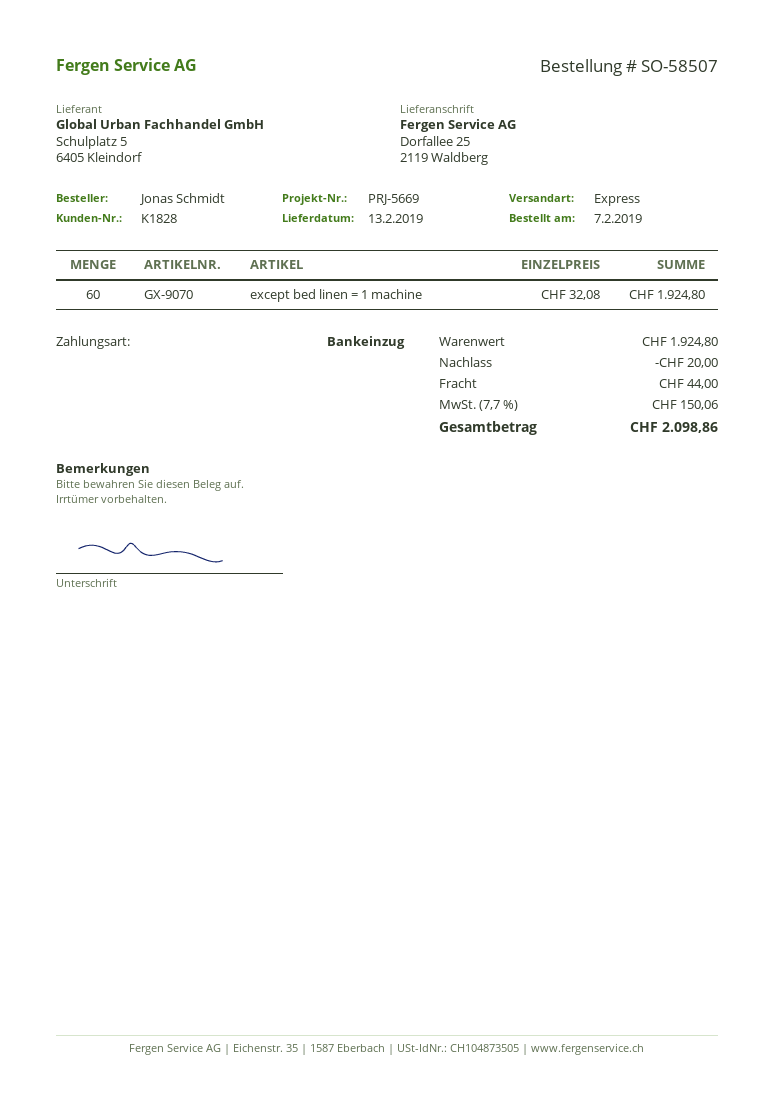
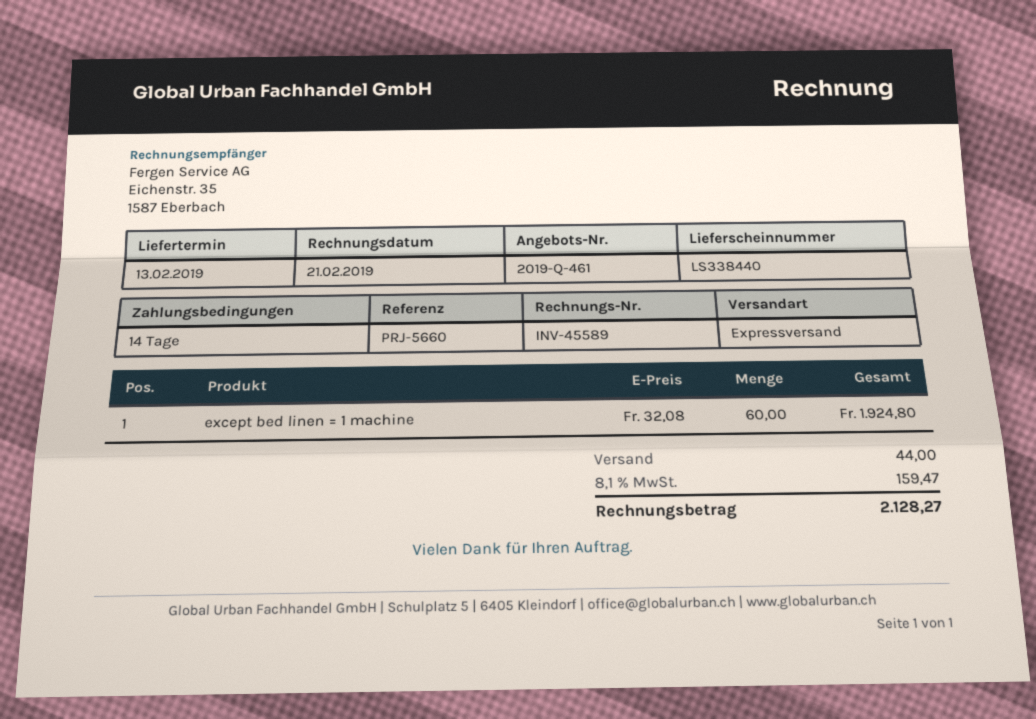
reference: PRJ-5669 -> PRJ-5660
discount: 20.00 -> none
tax: 7.7% = 150.06 -> 8.1% = 159.47
total: 2098.86 -> 2128.27

